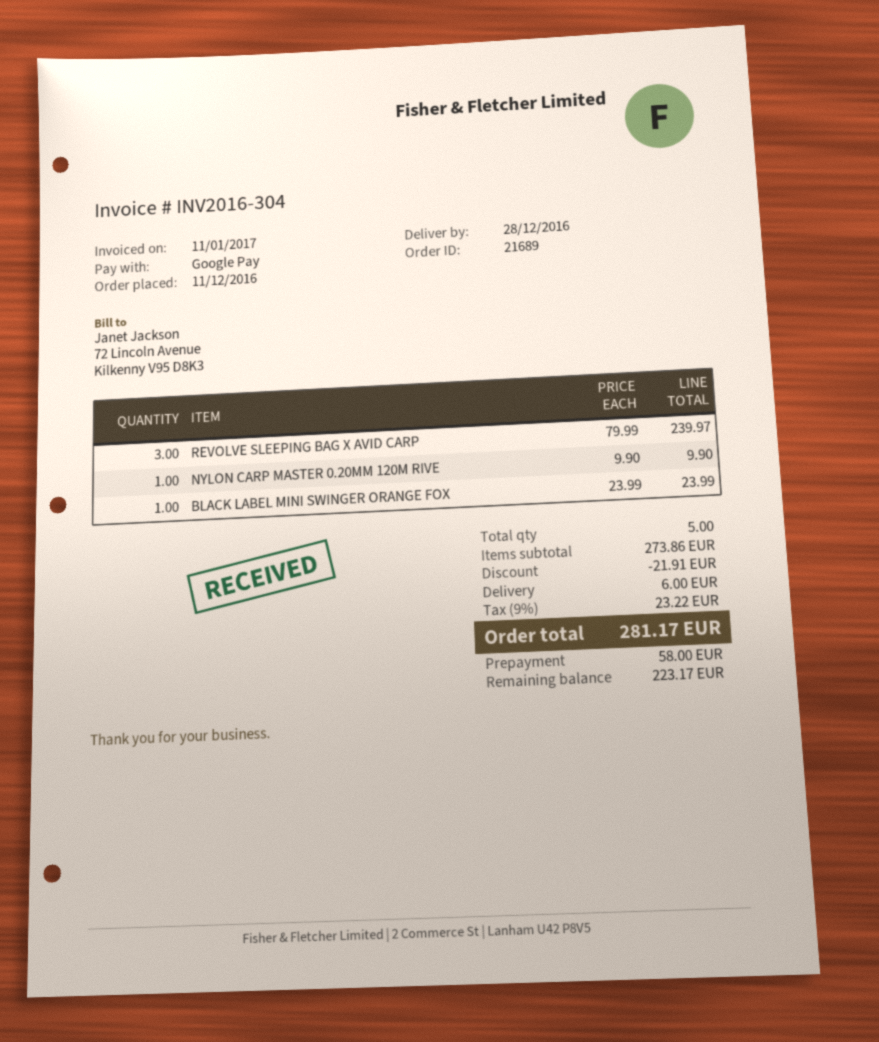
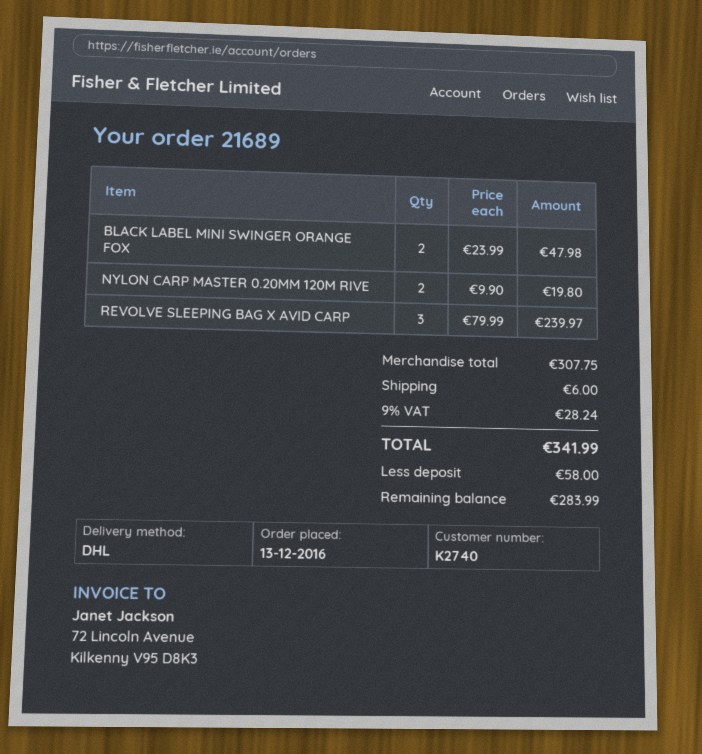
order date: 2016-12-11 -> 2016-12-13
NYLON CARP MASTER 0.20MM 120M RIVE: 1 x 9.90 = 9.90 -> 2 x 9.90 = 19.80
BLACK LABEL MINI SWINGER ORANGE FOX: 1 x 23.99 = 23.99 -> 2 x 23.99 = 47.98
subtotal: 273.86 -> 307.75
discount: 21.91 -> none
tax: 9% = 23.22 -> 9% = 28.24
total: 281.17 -> 341.99
balance: 223.17 -> 283.99

